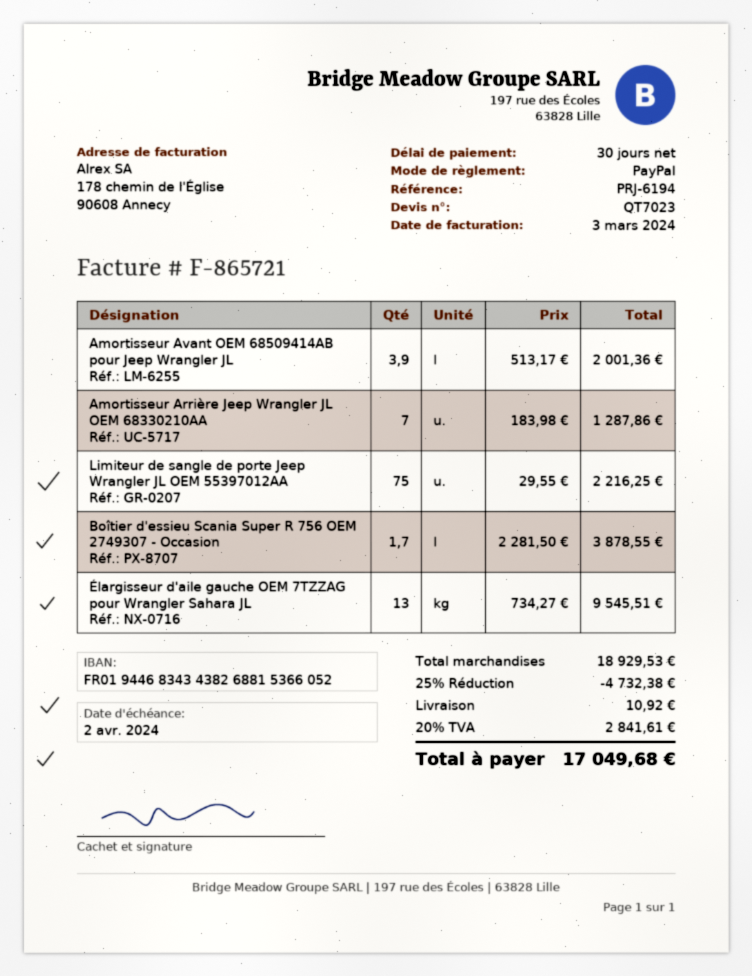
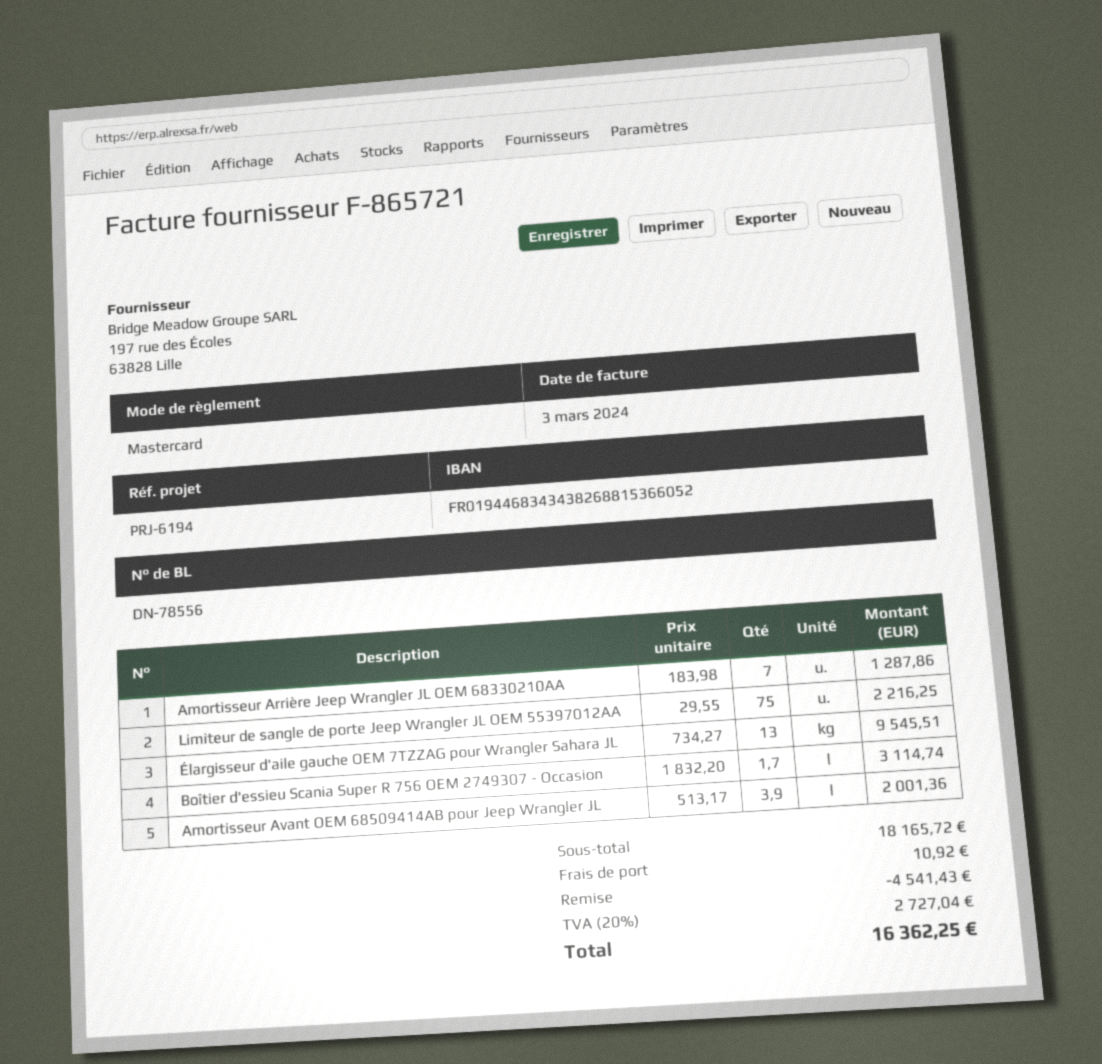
payment method: PayPal -> Mastercard
Boîtier d'essieu Scania Super R 756 OEM 2749307 - Occasion: 1.7 x 2281.50 = 3878.55 -> 1.7 x 1832.20 = 3114.74
subtotal: 18929.53 -> 18165.72
discount: 4732.38 -> 4541.43
tax: 20% = 2841.61 -> 20% = 2727.04
total: 17049.68 -> 16362.25

